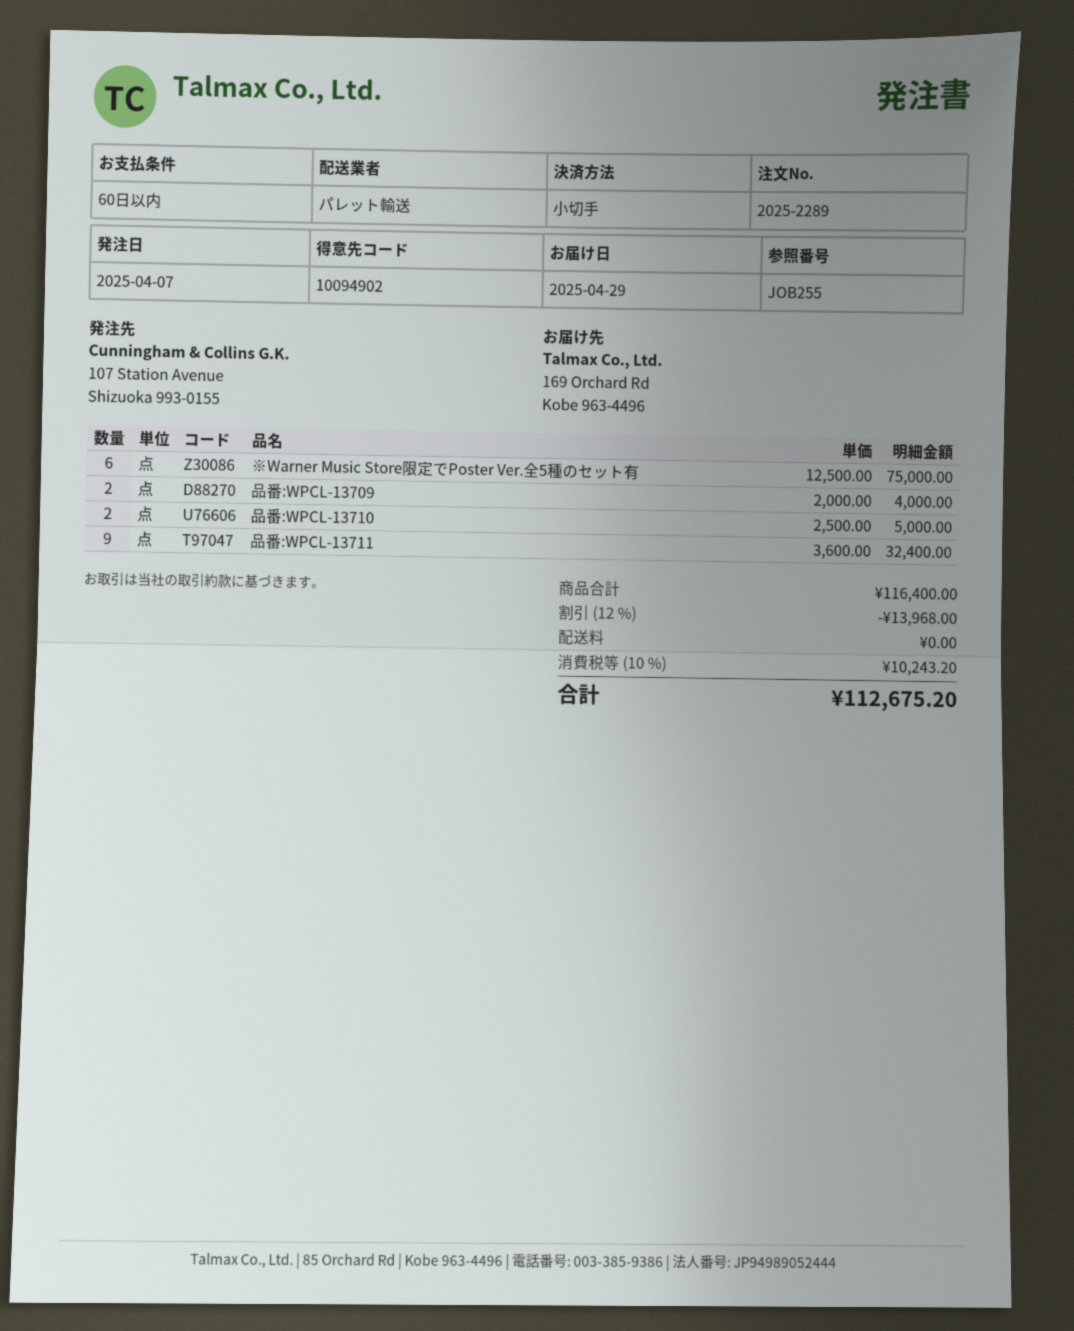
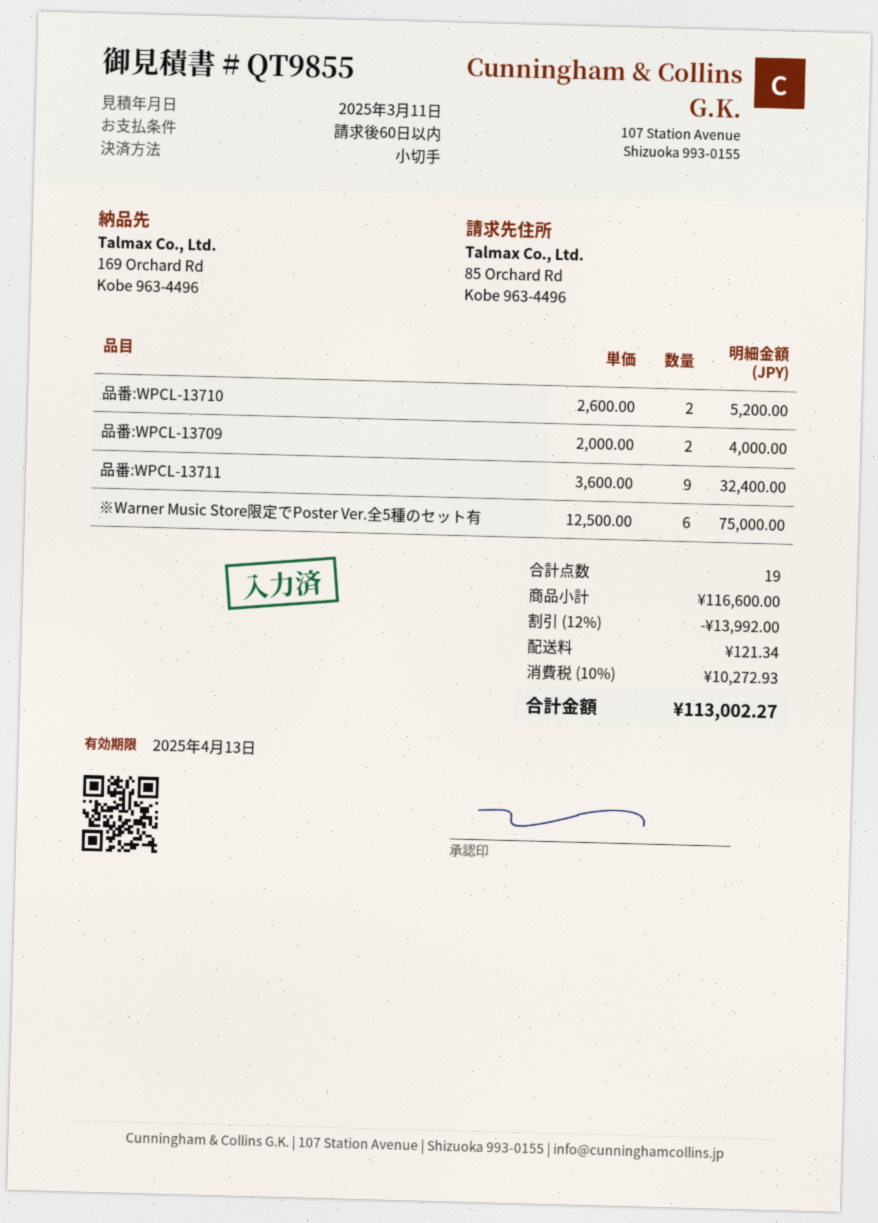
品番:WPCL-13710: 2 x 2500.00 = 5000.00 -> 2 x 2600.00 = 5200.00
subtotal: 116400.00 -> 116600.00
discount: 12% = 13968.00 -> 12% = 13992.00
shipping: 0.00 -> 121.34
tax: 10% = 10243.20 -> 10% = 10272.93
total: 112675.20 -> 113002.27

